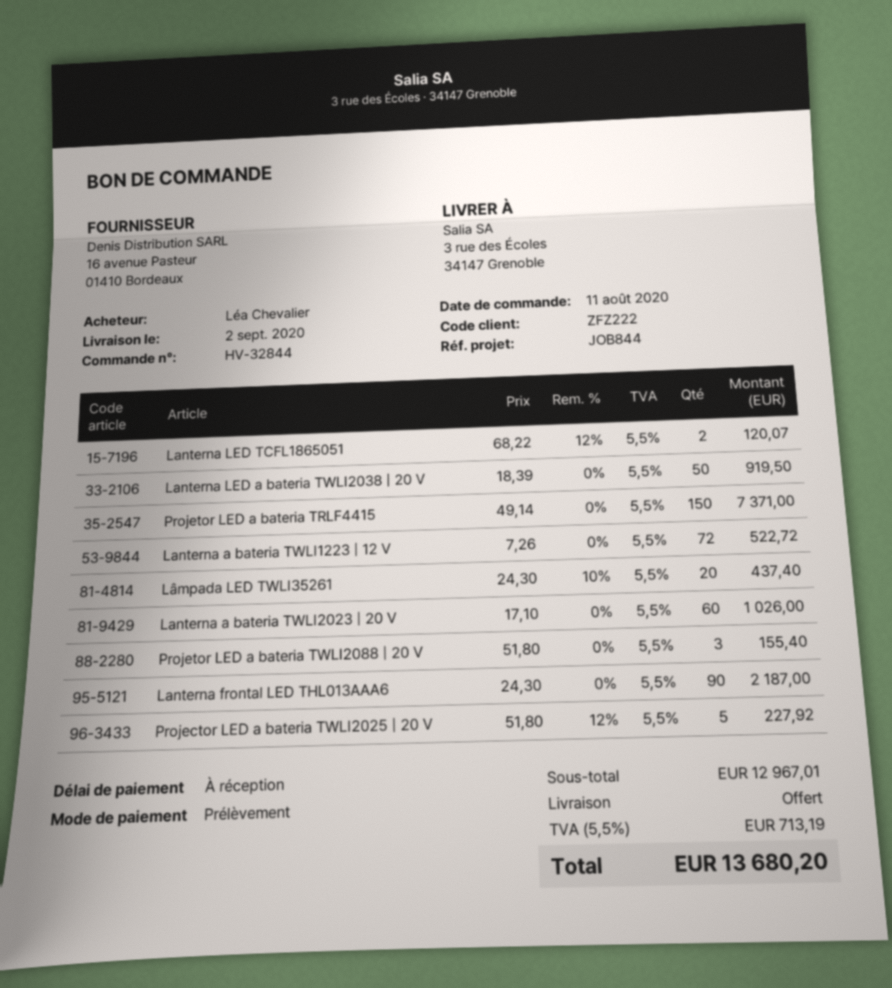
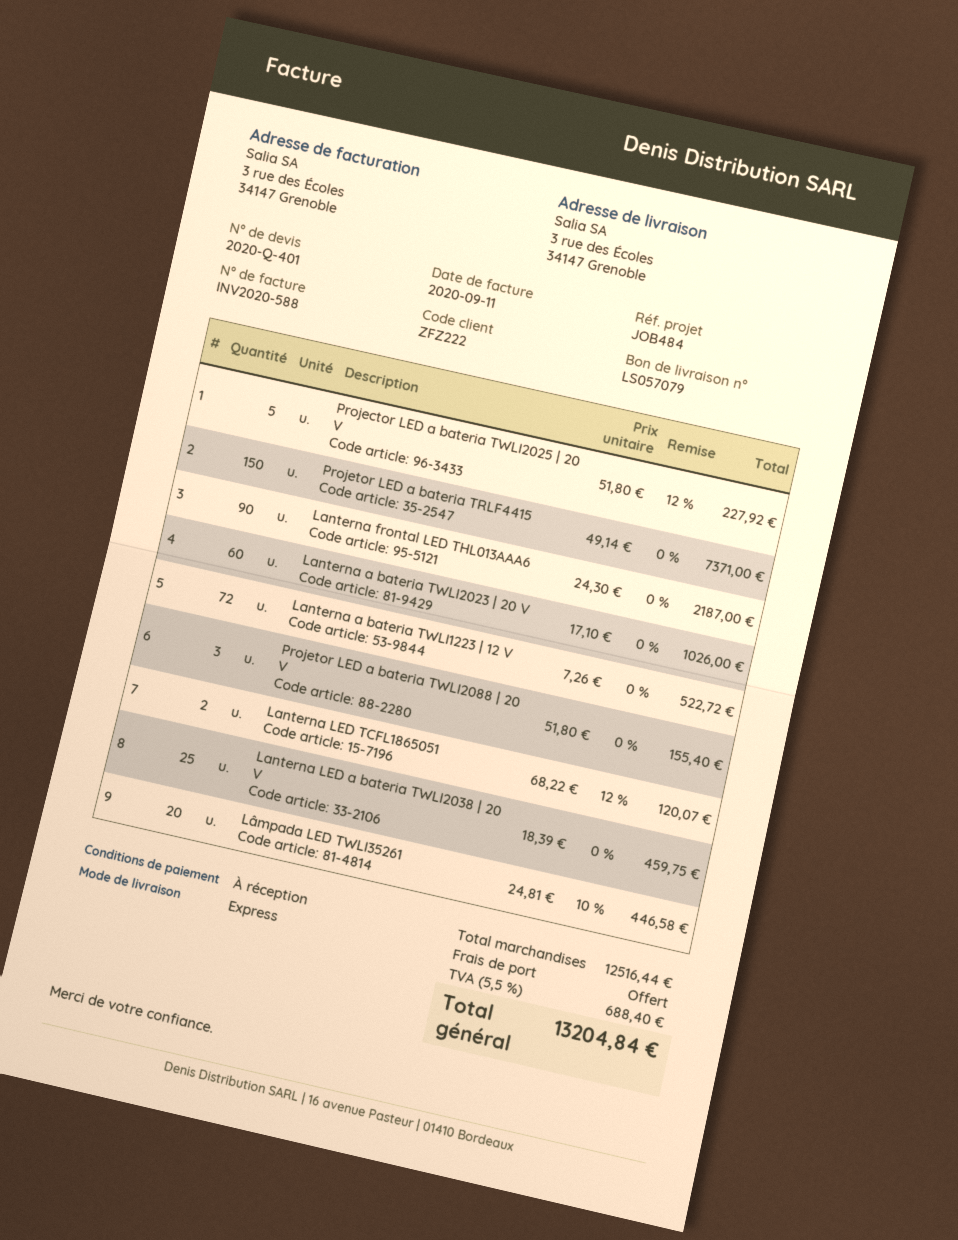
reference: JOB844 -> JOB484
Lanterna LED a bateria TWLI2038 | 20 V: 50 x 18.39 = 919.50 -> 25 x 18.39 = 459.75
Lâmpada LED TWLI35261: 20 x 24.30 - 10% = 437.40 -> 20 x 24.81 - 10% = 446.58
subtotal: 12967.01 -> 12516.44
tax: 5.5% = 713.19 -> 5.5% = 688.40
total: 13680.20 -> 13204.84

